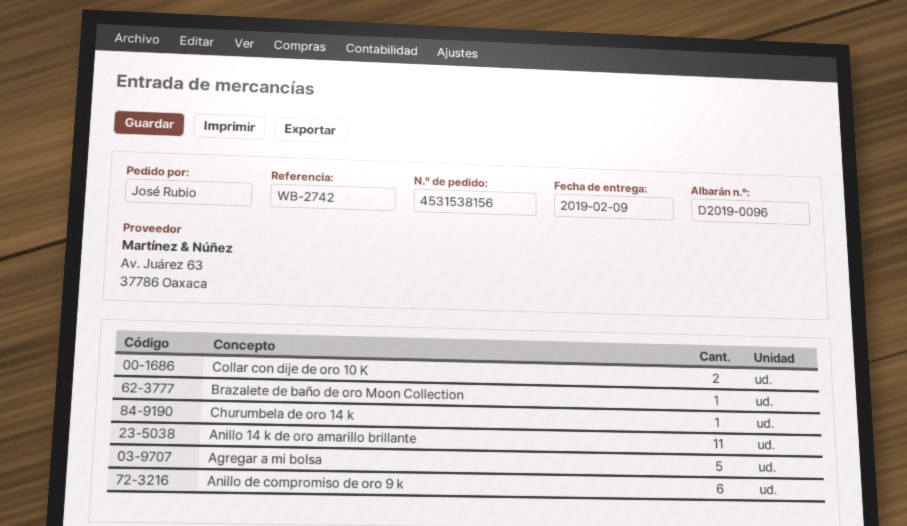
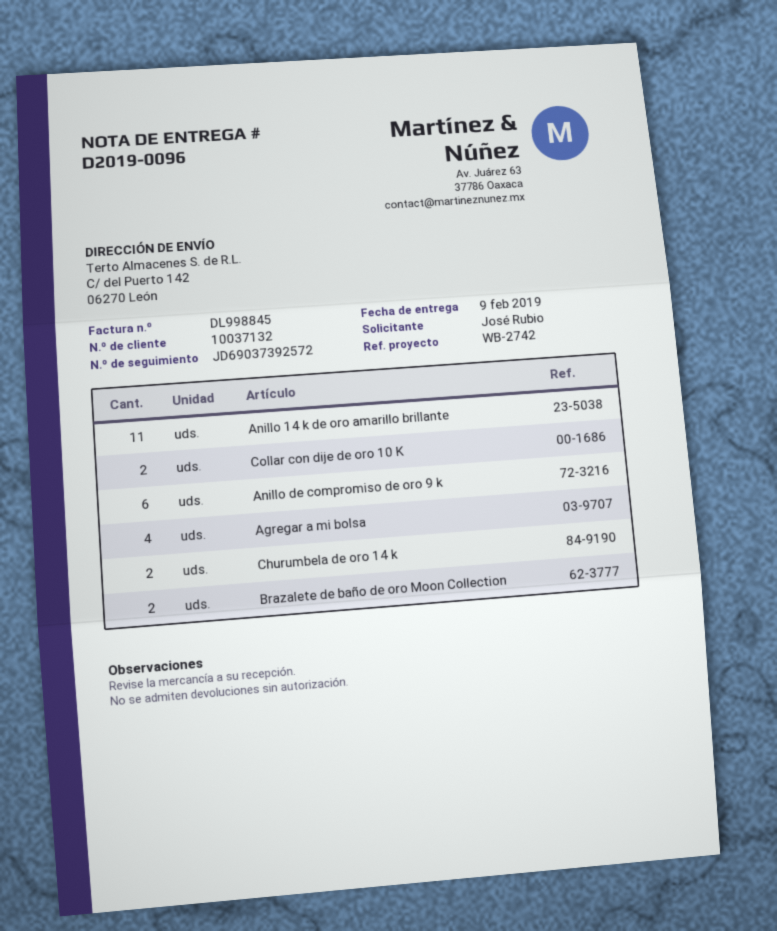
Brazalete de baño de oro Moon Collection: 1 -> 2
Churumbela de oro 14 k: 1 -> 2
Agregar a mi bolsa: 5 -> 4

